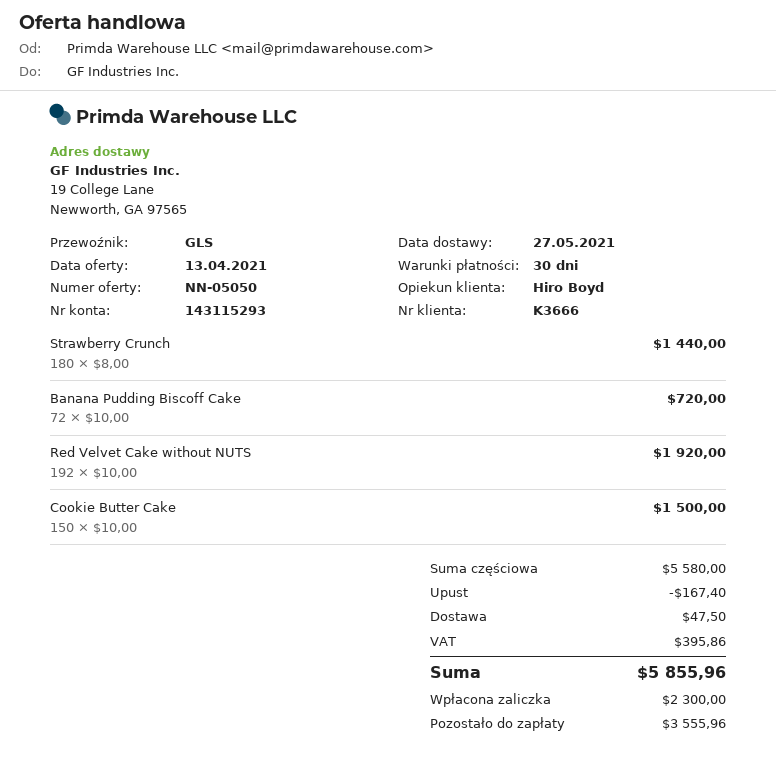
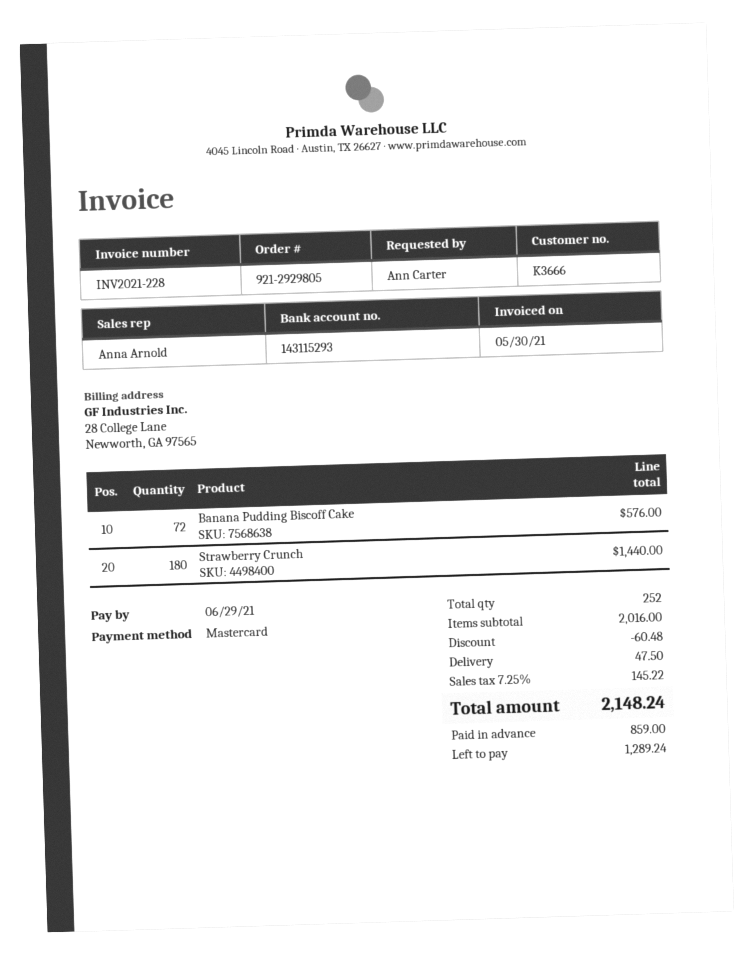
sales rep: Hiro Boyd -> Anna Arnold
Banana Pudding Biscoff Cake: 72 for 720.00 -> 72 for 576.00
Red Velvet Cake without NUTS: 192 for 1920.00 -> none
Cookie Butter Cake: 150 for 1500.00 -> none
subtotal: 5580.00 -> 2016.00
discount: 167.40 -> 60.48
tax: 395.86 -> 145.22
total: 5855.96 -> 2148.24
deposit: 2300.00 -> 859.00
balance: 3555.96 -> 1289.24

